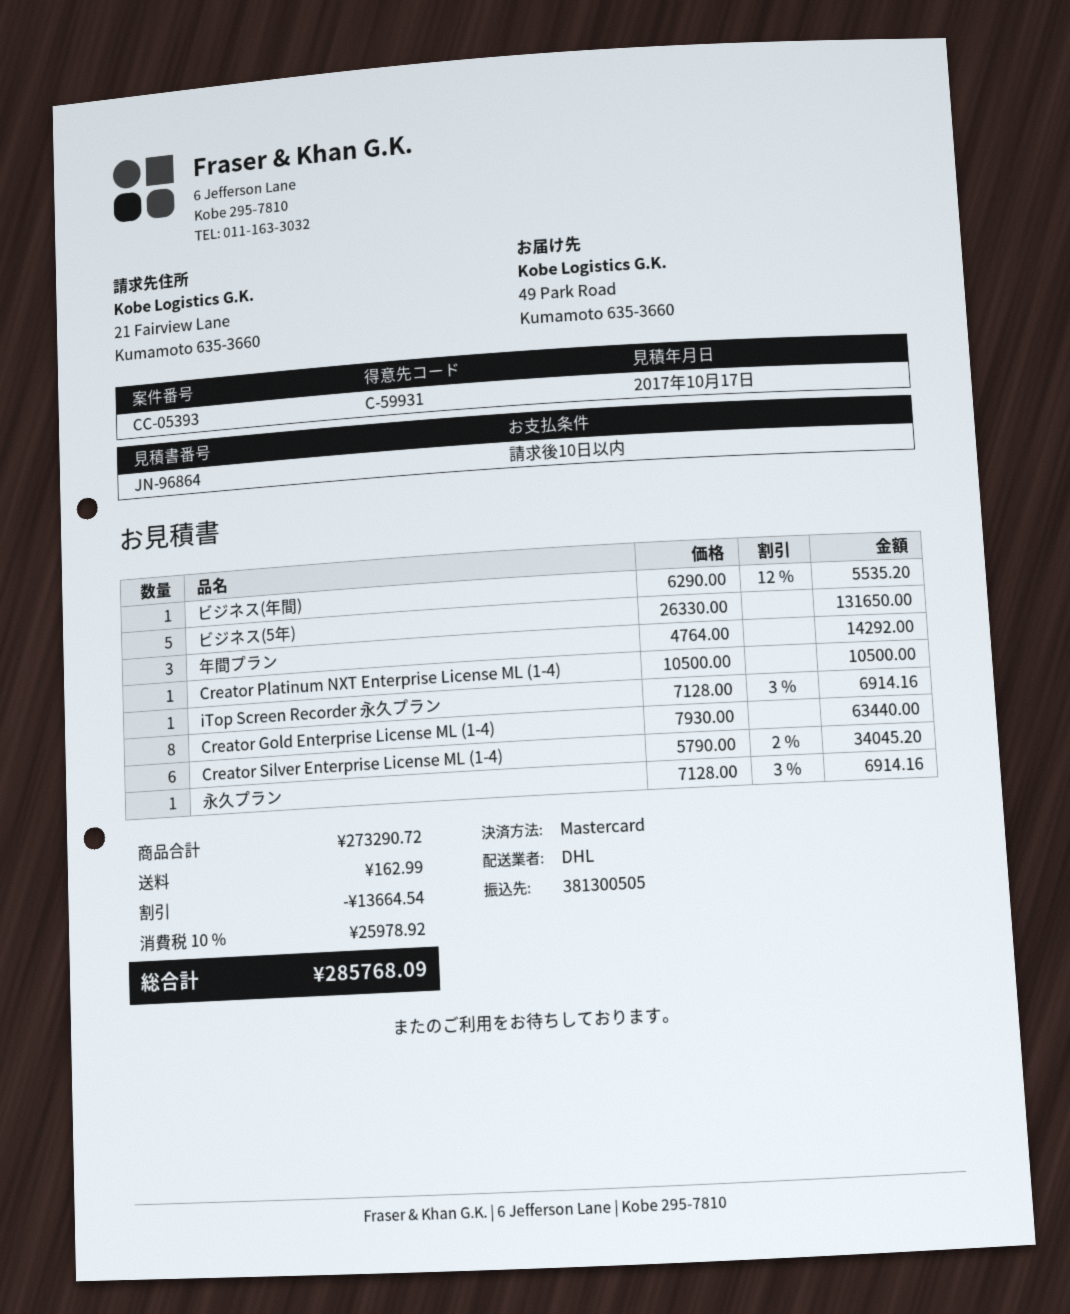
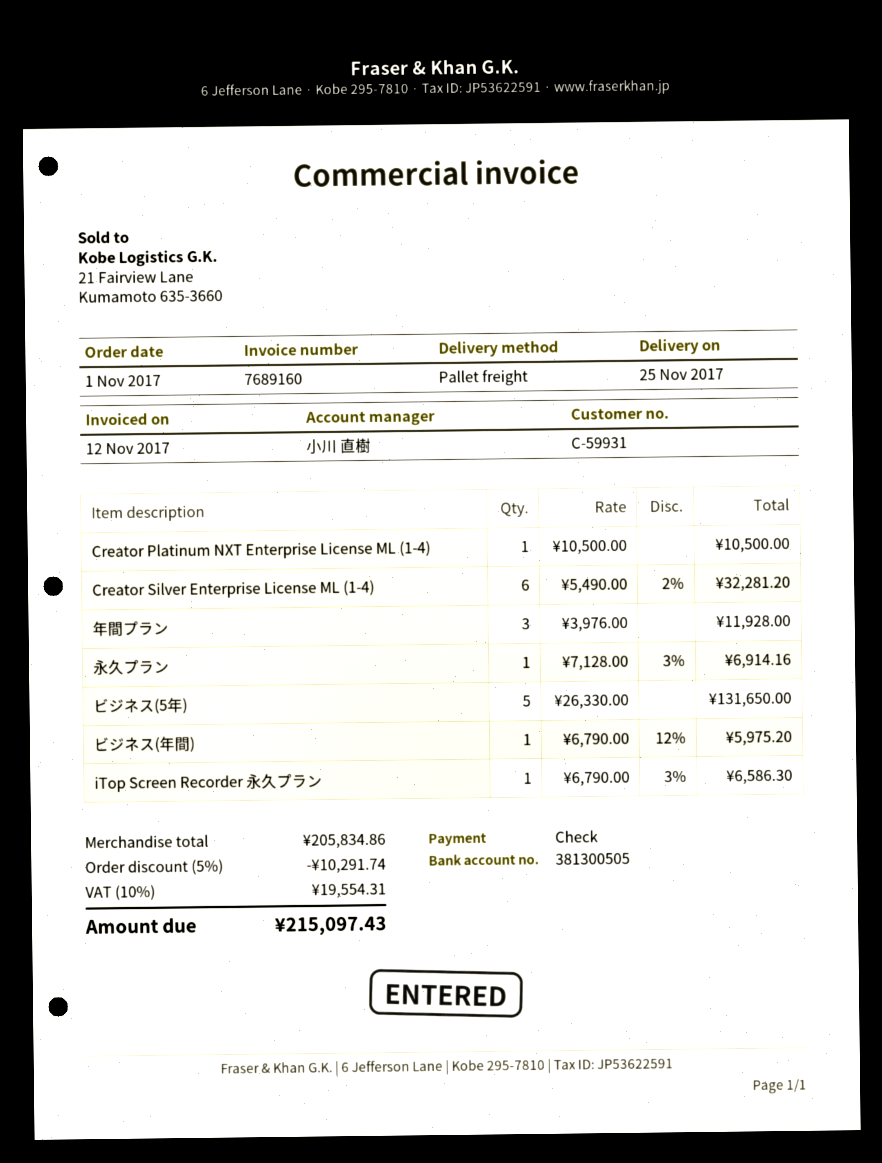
payment method: Mastercard -> cheque
shipping method: DHL -> pallet freight
ビジネス(年間): 1 x 6290.00 - 12% = 5535.20 -> 1 x 6790.00 - 12% = 5975.20
年間プラン: 3 x 4764.00 = 14292.00 -> 3 x 3976.00 = 11928.00
iTop Screen Recorder 永久プラン: 1 x 7128.00 - 3% = 6914.16 -> 1 x 6790.00 - 3% = 6586.30
Creator Gold Enterprise License ML (1-4): 8 x 7930.00 = 63440.00 -> none
Creator Silver Enterprise License ML (1-4): 6 x 5790.00 - 2% = 34045.20 -> 6 x 5490.00 - 2% = 32281.20
subtotal: 273290.72 -> 205834.86
discount: 13664.54 -> 10291.74
shipping: 162.99 -> none
tax: 10% = 25978.92 -> 10% = 19554.31
total: 285768.09 -> 215097.43

